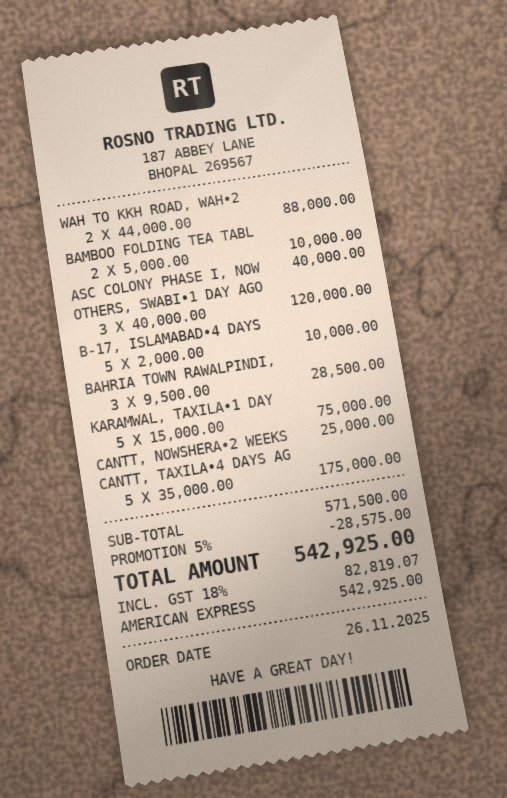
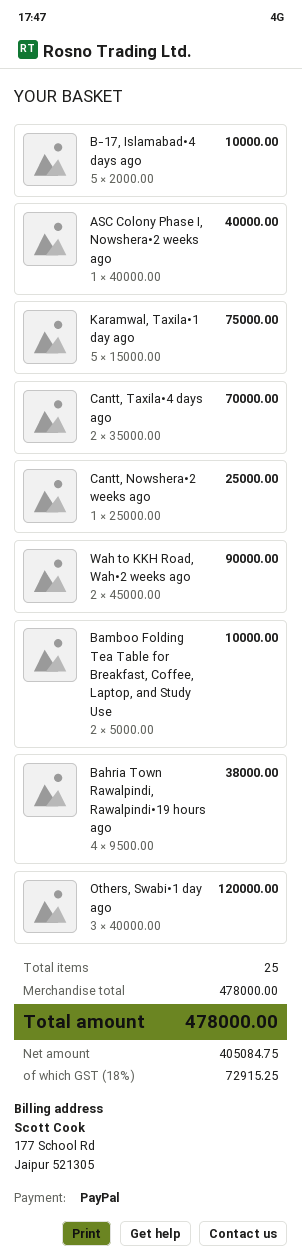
payment method: American Express -> PayPal
WAH TO KKH ROAD, WAH•2: 2 x 44000.00 = 88000.00 -> 2 x 45000.00 = 90000.00
BAHRIA TOWN RAWALPINDI,: 3 x 9500.00 = 28500.00 -> 4 x 9500.00 = 38000.00
CANTT, TAXILA•4 DAYS AG: 5 x 35000.00 = 175000.00 -> 2 x 35000.00 = 70000.00
subtotal: 571500.00 -> 478000.00
discount: 5% = 28575.00 -> none
tax: 18% = 82819.07 -> 18% = 72915.25
total: 542925.00 -> 478000.00

